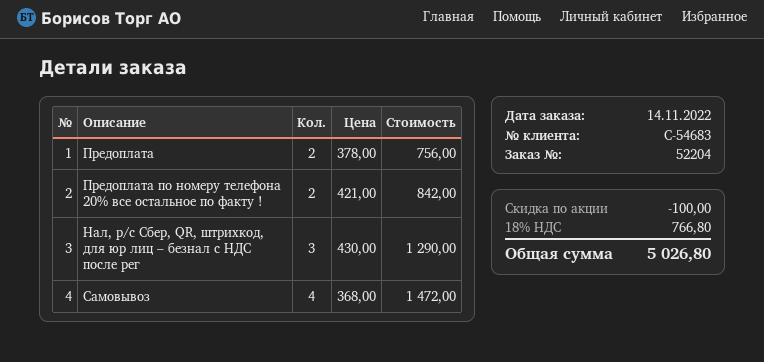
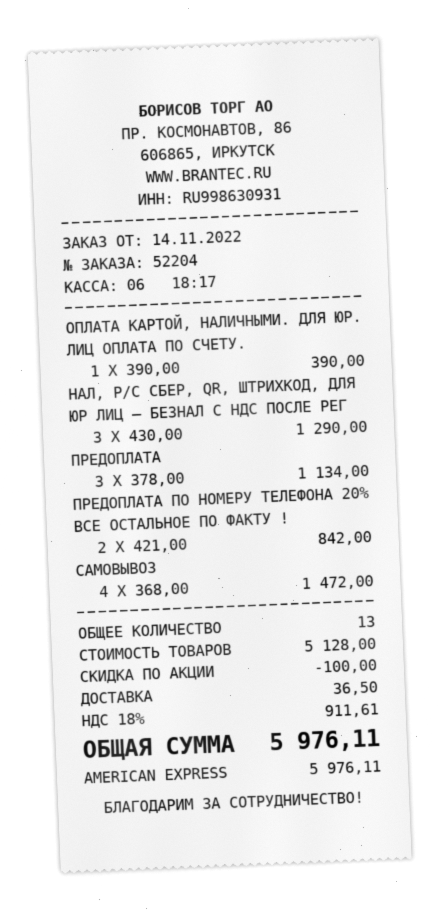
Предоплата: 2 x 378.00 = 756.00 -> 3 x 378.00 = 1134.00
ОПЛАТА КАРТОЙ, НАЛИЧНЫМИ. ДЛЯ ЮР. ЛИЦ ОПЛАТА ПО СЧЕТУ.: none -> 1 x 390.00 = 390.00
shipping: none -> 36.50
tax: 18% = 766.80 -> 18% = 911.61
total: 5026.80 -> 5976.11

